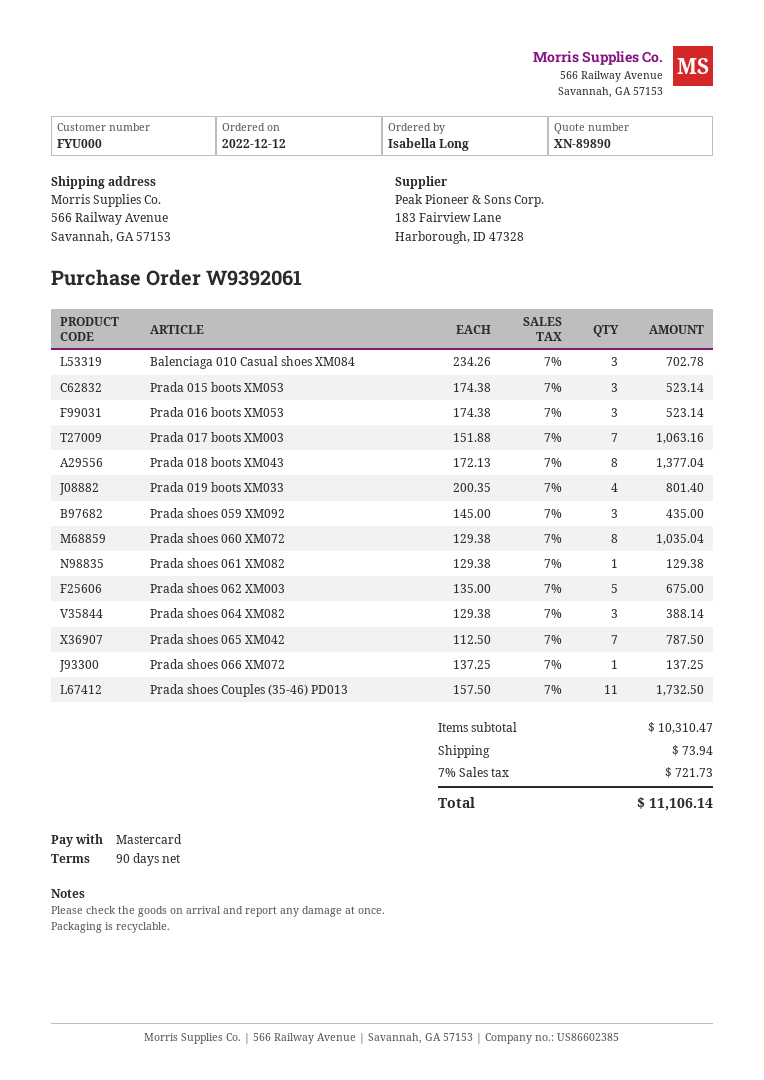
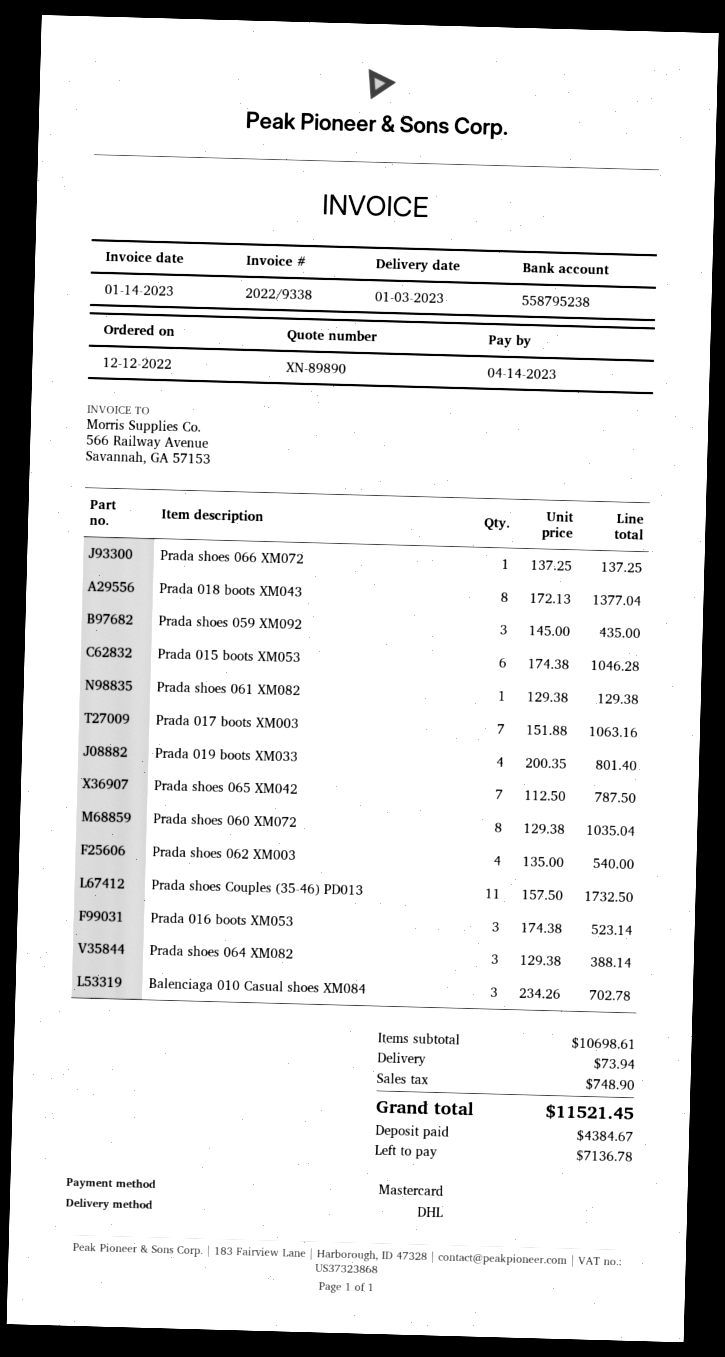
Prada 015 boots XM053: 3 x 174.38 = 523.14 -> 6 x 174.38 = 1046.28
Prada shoes 062 XM003: 5 x 135.00 = 675.00 -> 4 x 135.00 = 540.00
subtotal: 10310.47 -> 10698.61
tax: 721.73 -> 748.90
total: 11106.14 -> 11521.45

